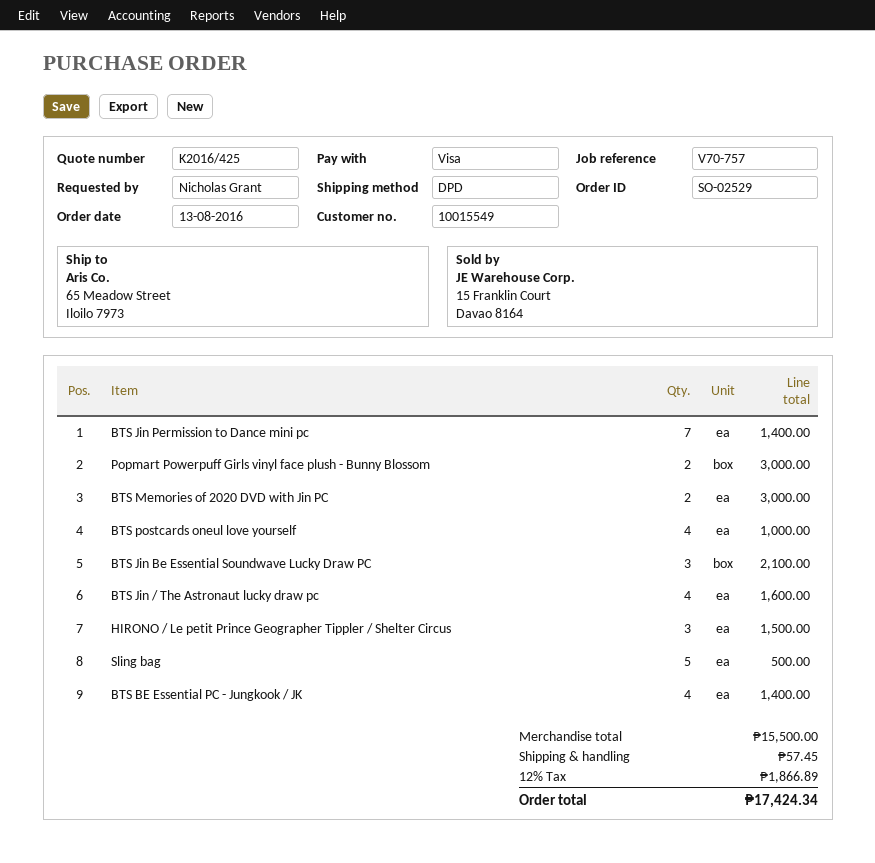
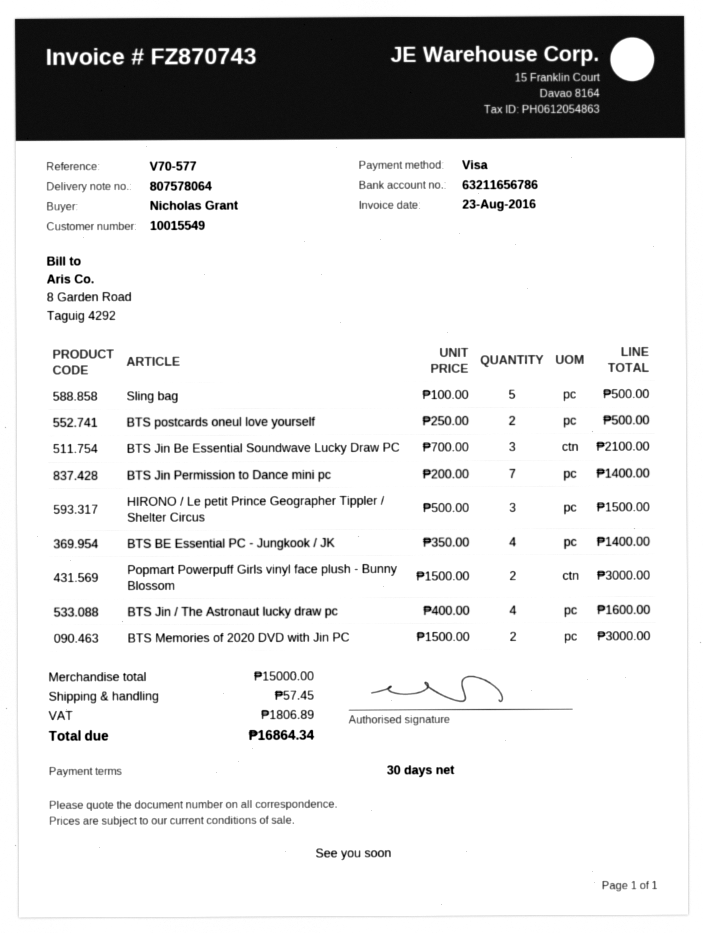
reference: V70-757 -> V70-577
BTS postcards oneul love yourself: 4 for 1000.00 -> 2 for 500.00
subtotal: 15500.00 -> 15000.00
tax: 1866.89 -> 1806.89
total: 17424.34 -> 16864.34

